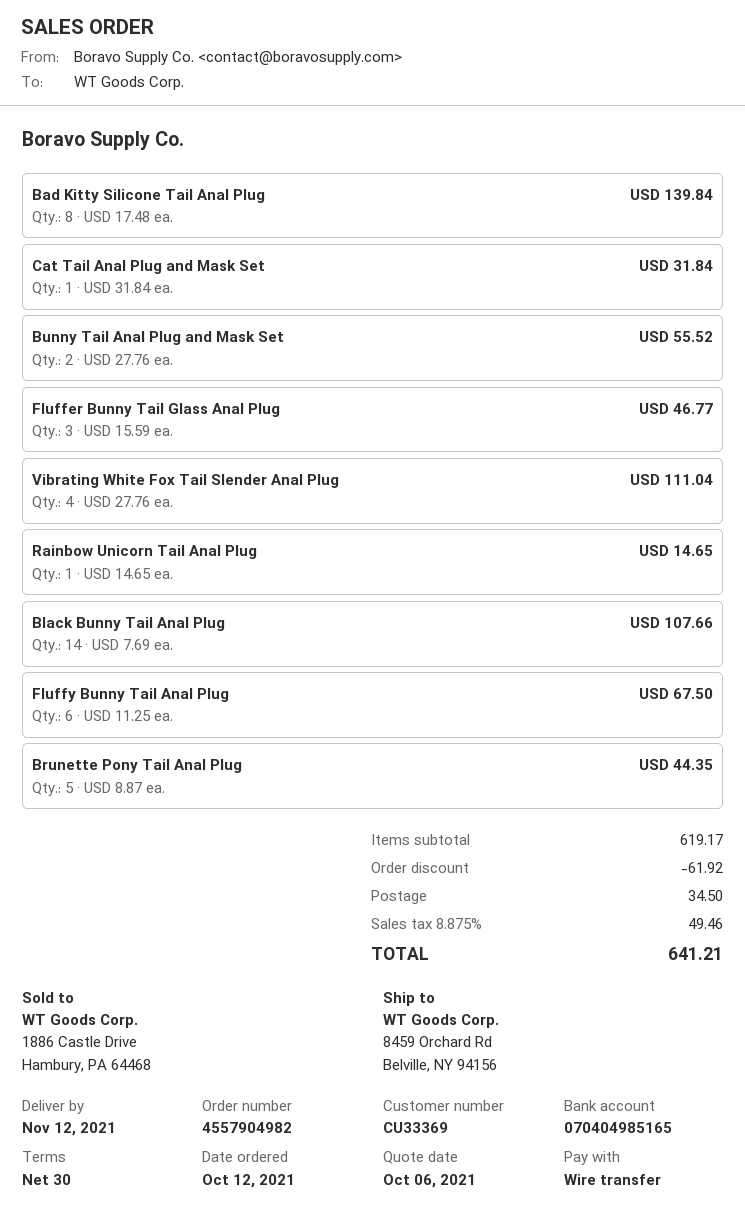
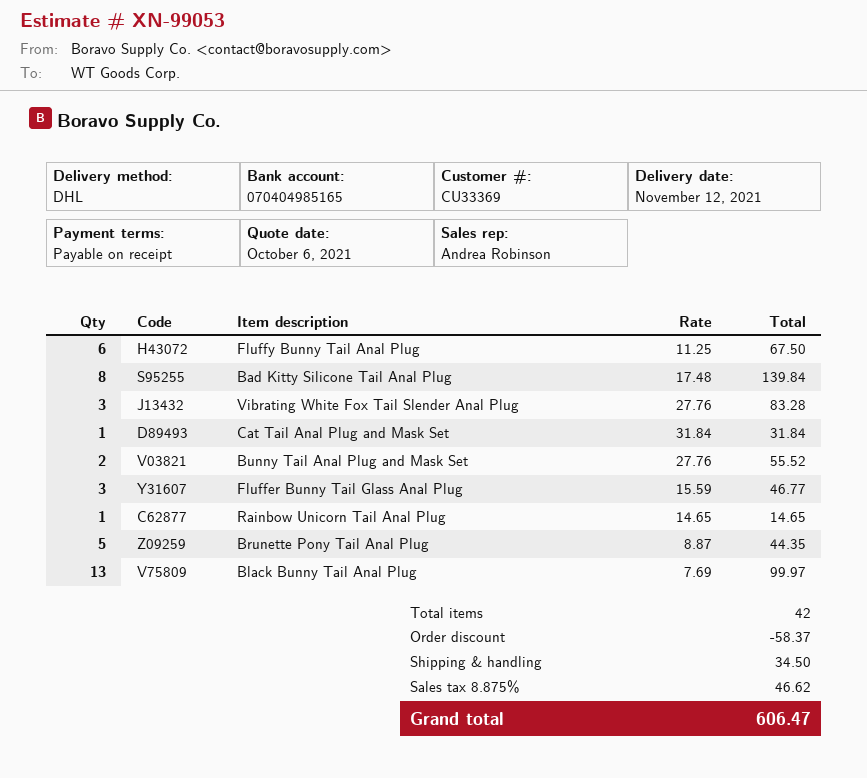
payment terms: 30 days -> on receipt
Vibrating White Fox Tail Slender Anal Plug: 4 x 27.76 = 111.04 -> 3 x 27.76 = 83.28
Black Bunny Tail Anal Plug: 14 x 7.69 = 107.66 -> 13 x 7.69 = 99.97
discount: 61.92 -> 58.37
tax: 8.875% = 49.46 -> 8.875% = 46.62
total: 641.21 -> 606.47

